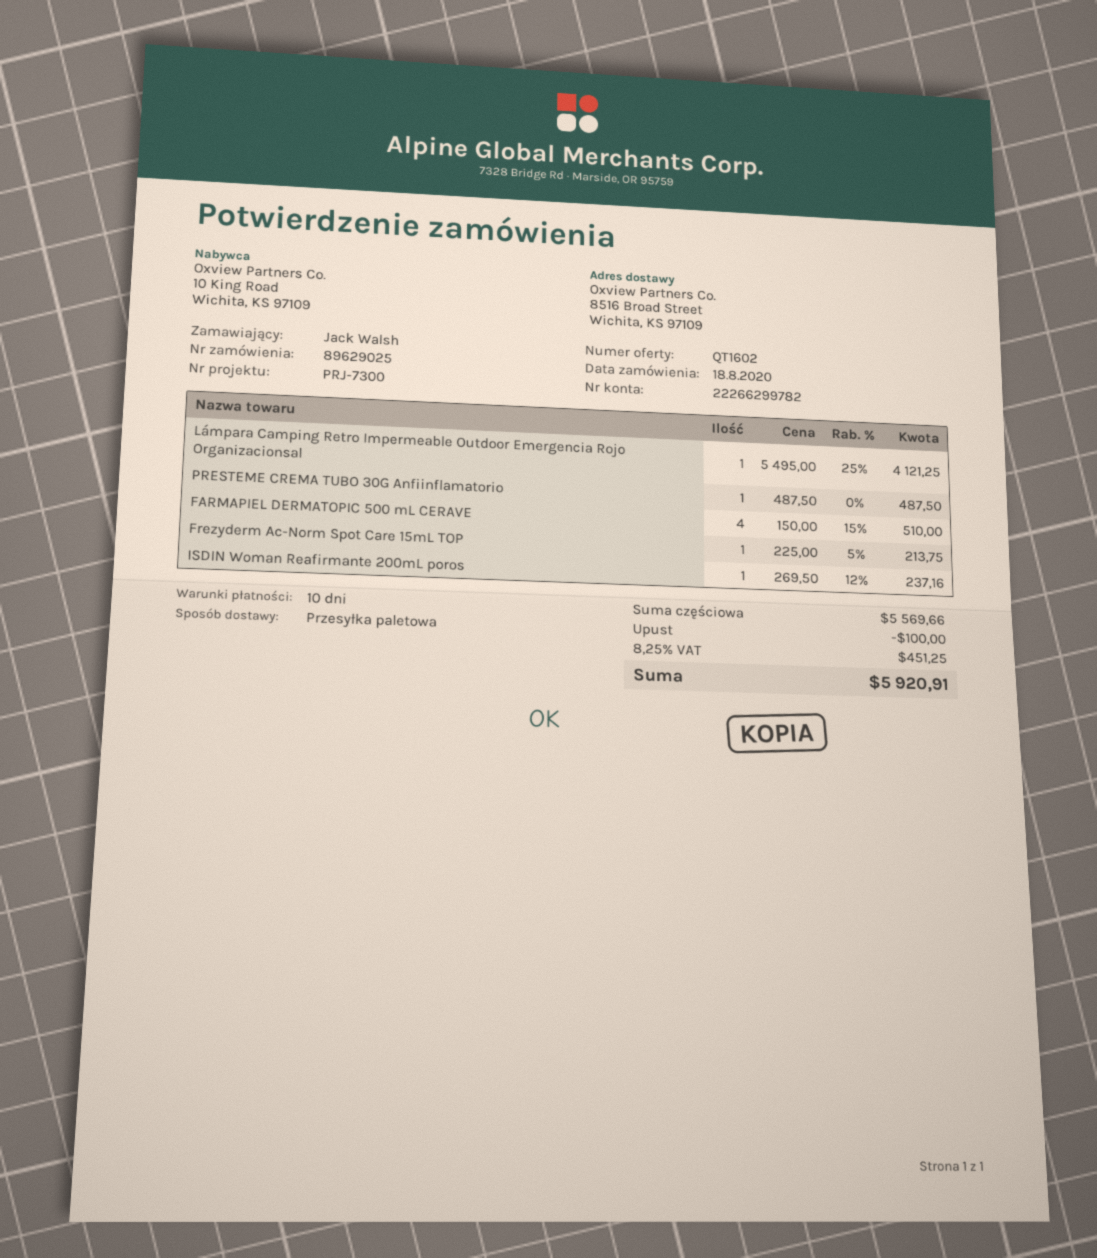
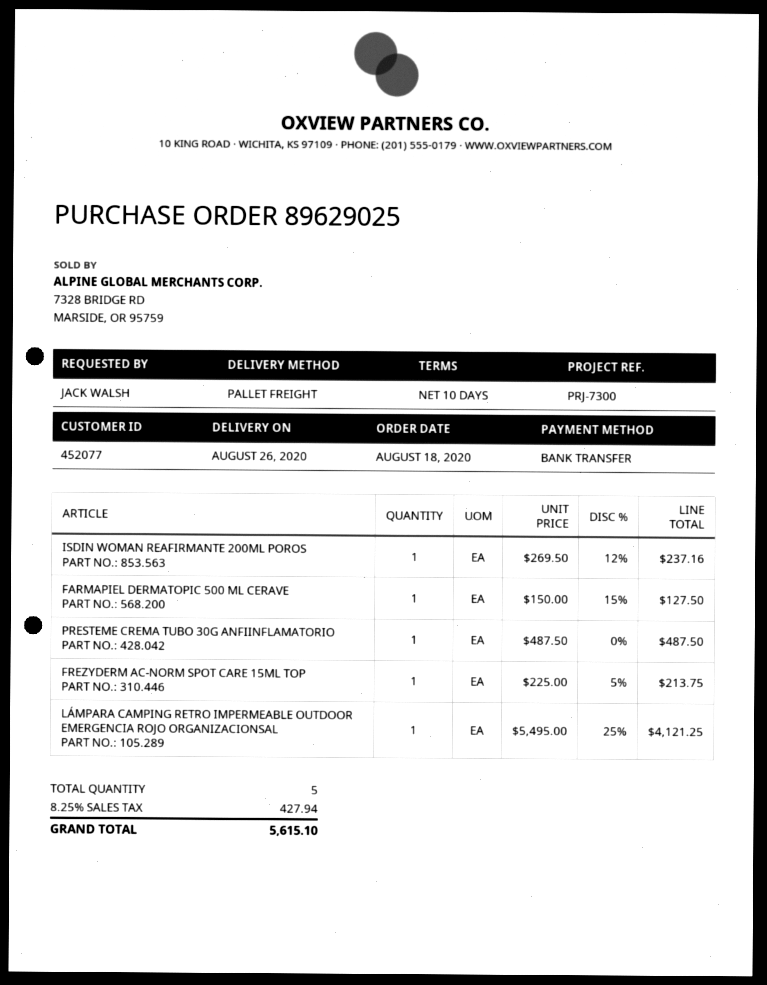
FARMAPIEL DERMATOPIC 500 mL CERAVE: 4 x 150.00 - 15% = 510.00 -> 1 x 150.00 - 15% = 127.50
discount: 100.00 -> none
tax: 8.25% = 451.25 -> 8.25% = 427.94
total: 5920.91 -> 5615.10

